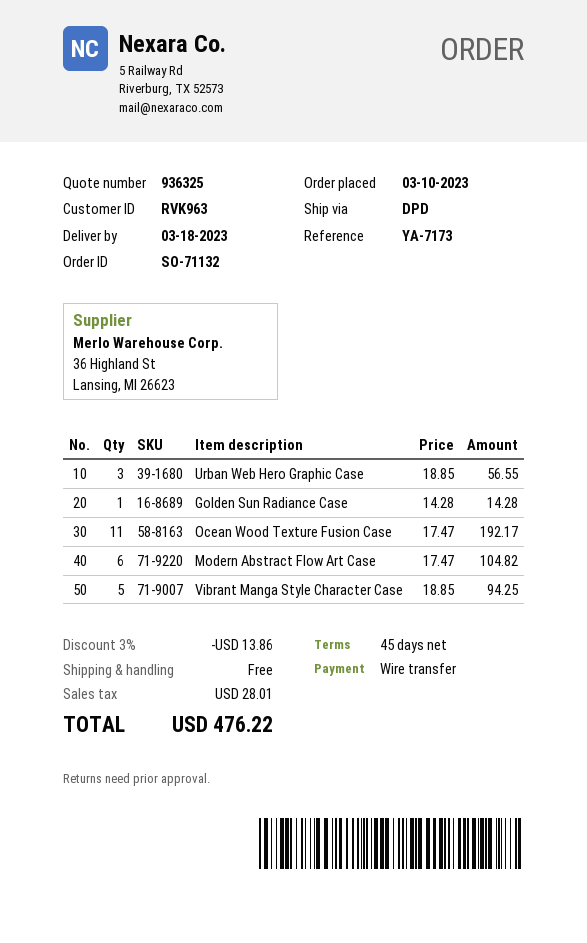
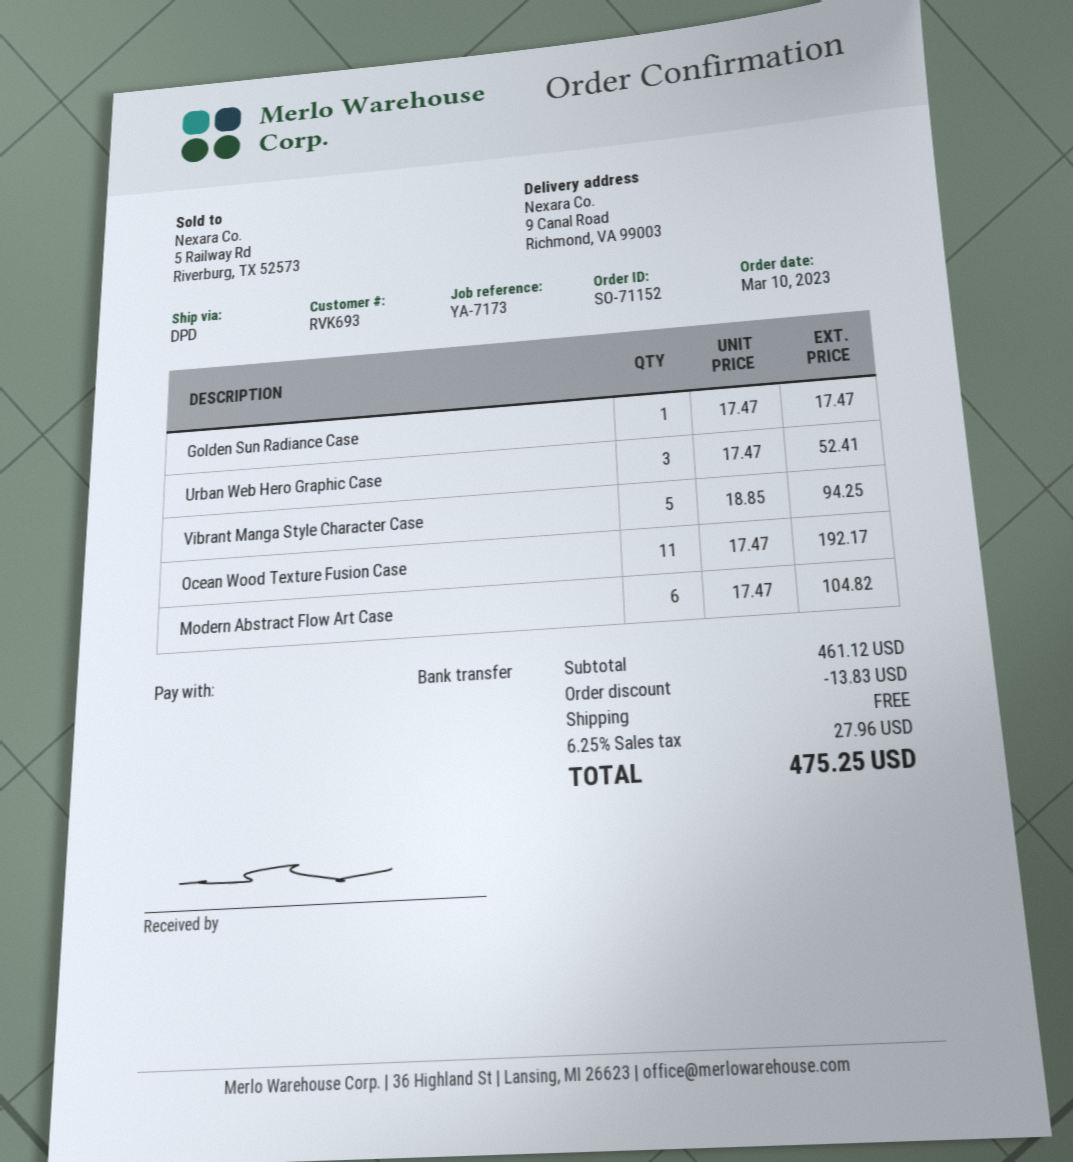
order number: SO-71132 -> SO-71152
customer number: RVK963 -> RVK693
Urban Web Hero Graphic Case: 3 x 18.85 = 56.55 -> 3 x 17.47 = 52.41
Golden Sun Radiance Case: 1 x 14.28 = 14.28 -> 1 x 17.47 = 17.47
discount: 13.86 -> 13.83
tax: 28.01 -> 27.96
total: 476.22 -> 475.25

